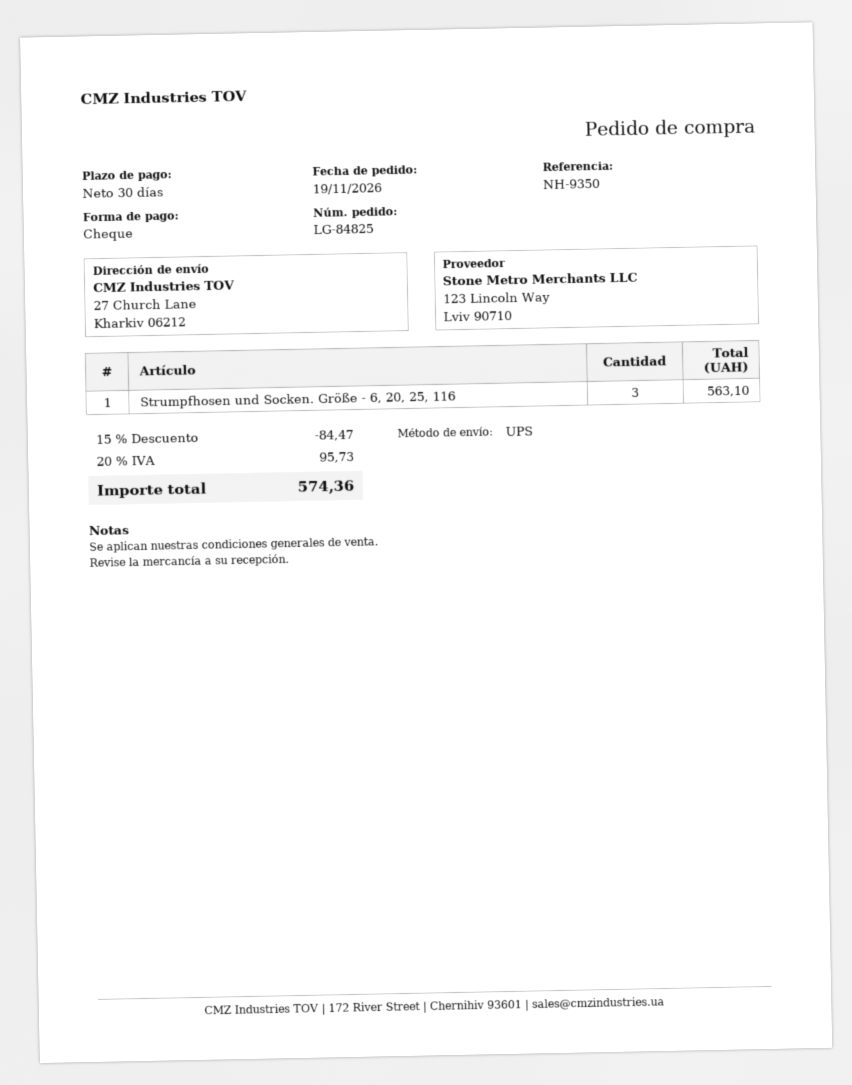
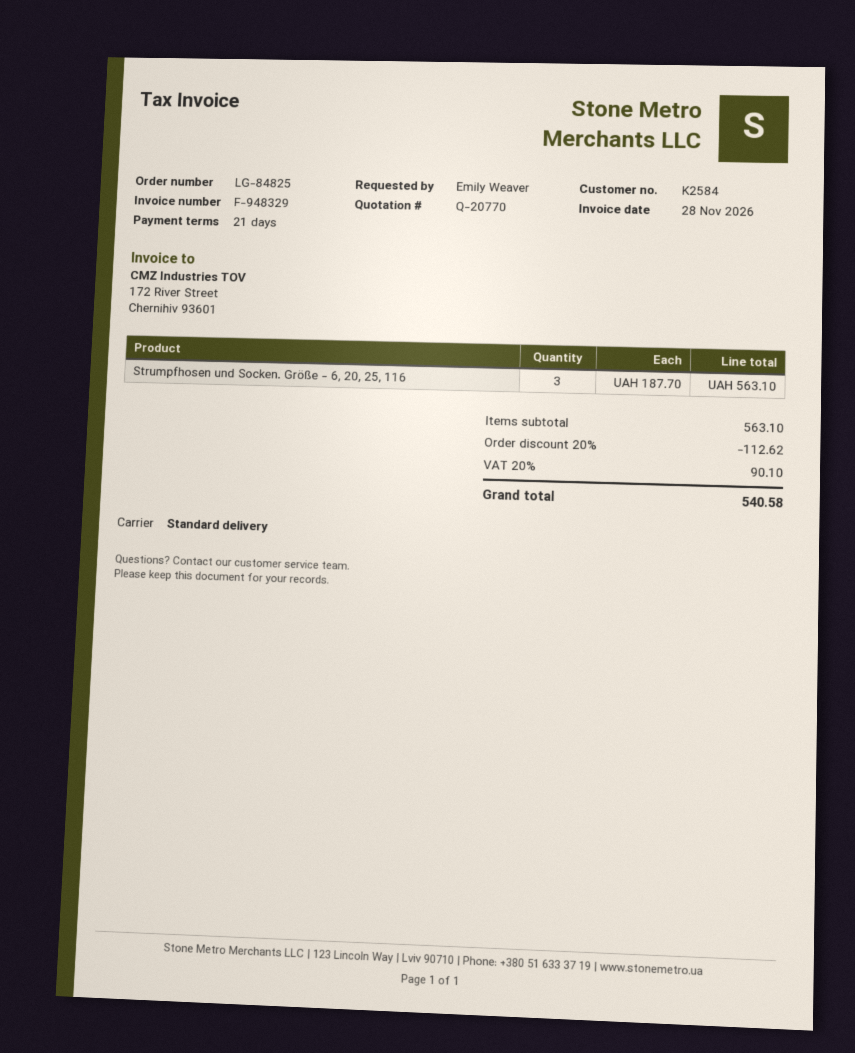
payment terms: 30 days -> 21 days
shipping method: UPS -> standard
discount: 15% = 84.47 -> 20% = 112.62
tax: 20% = 95.73 -> 20% = 90.10
total: 574.36 -> 540.58

